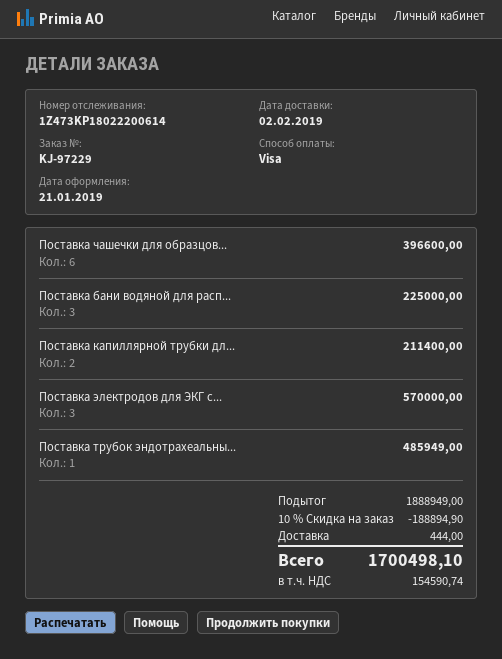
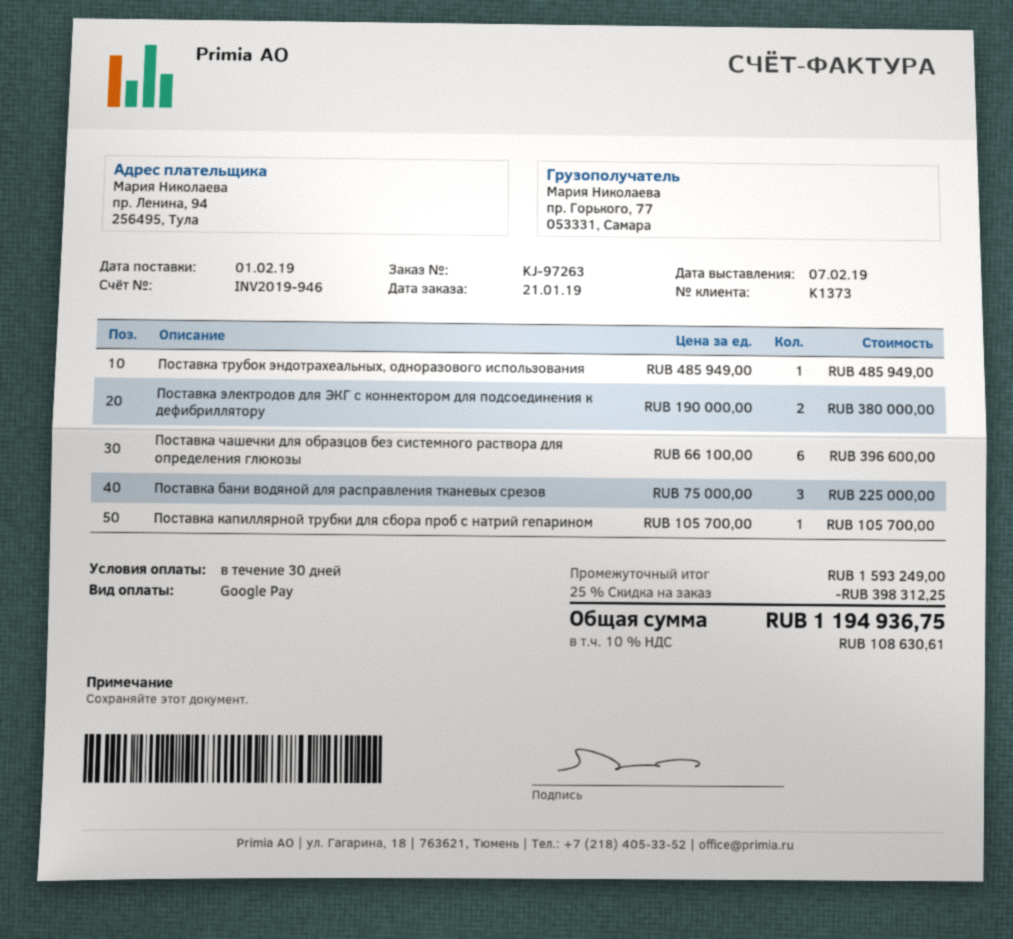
order number: KJ-97229 -> KJ-97263
delivery date: 2019-02-02 -> 2019-02-01
payment method: Visa -> Google Pay
Поставка капиллярной трубки дл...: 2 for 211400.00 -> 1 for 105700.00
Поставка электродов для ЭКГ с...: 3 for 570000.00 -> 2 for 380000.00
subtotal: 1888949.00 -> 1593249.00
discount: 10% = 188894.90 -> 25% = 398312.25
shipping: 444.00 -> none
tax: 154590.74 -> 108630.61
total: 1700498.10 -> 1194936.75

